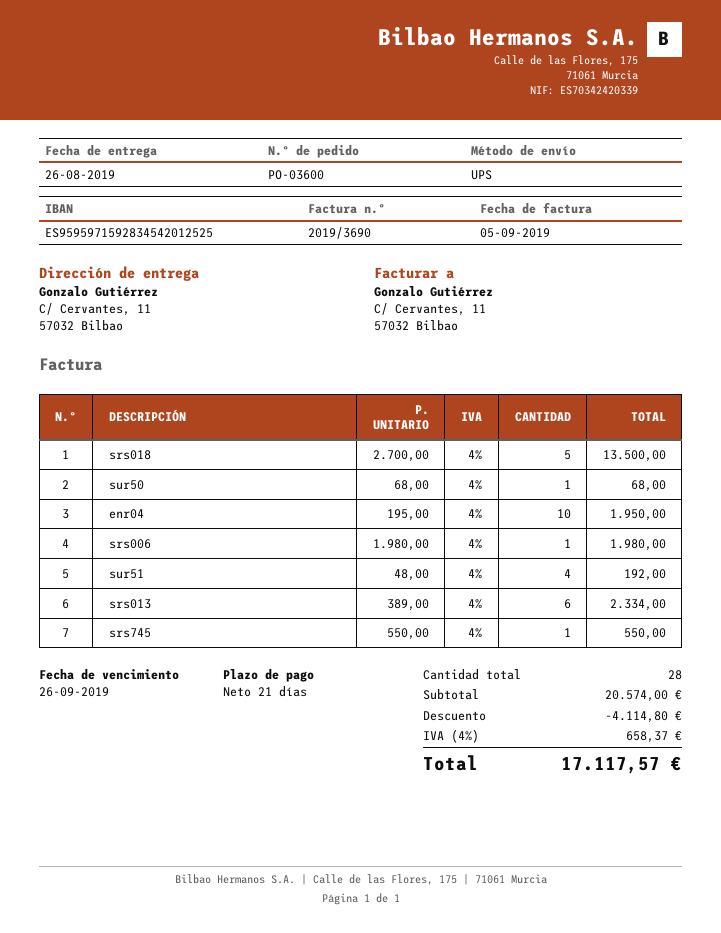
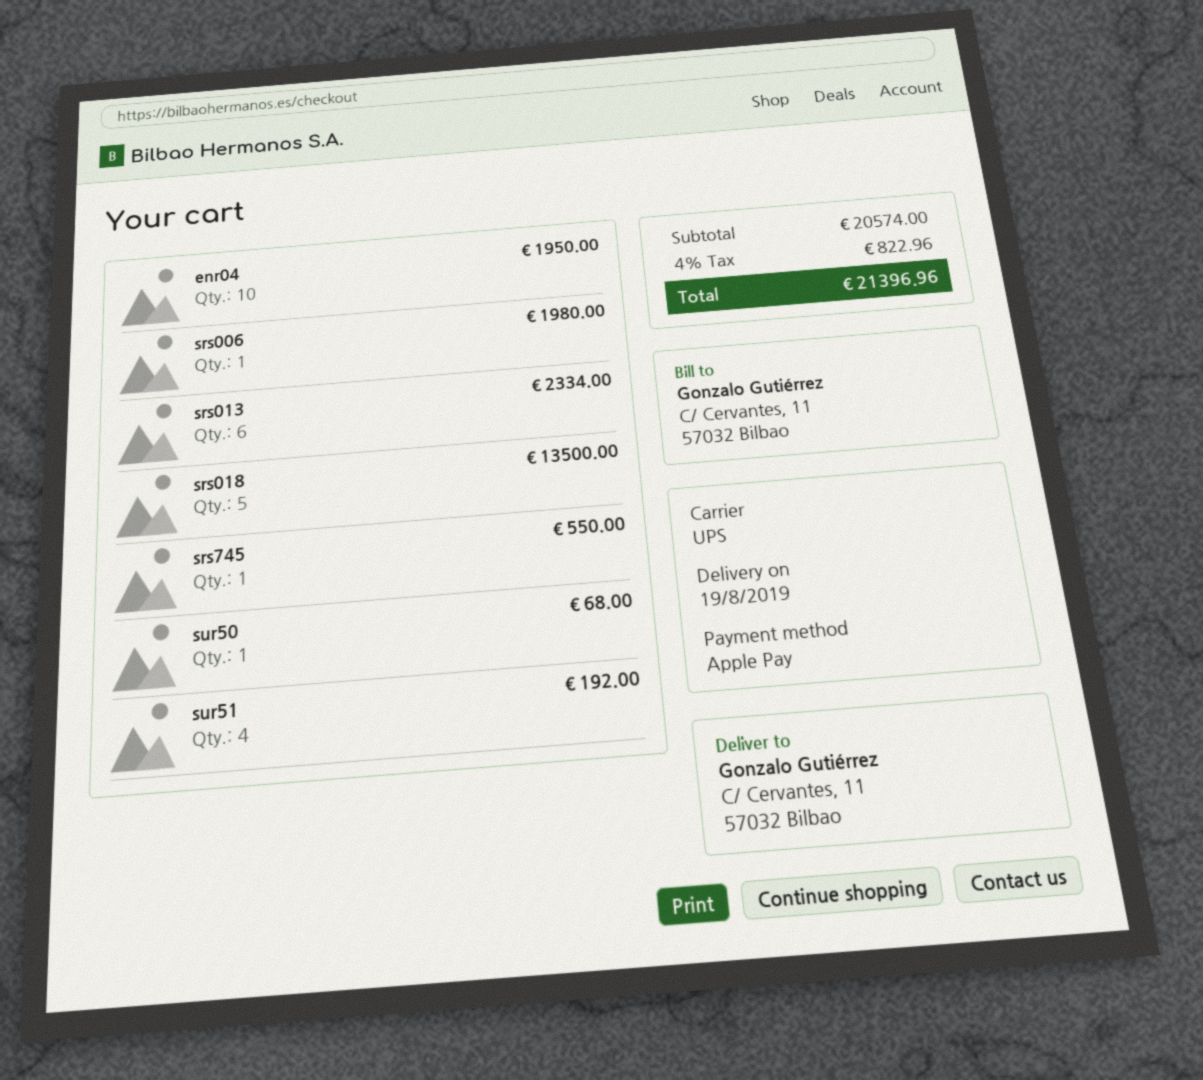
delivery date: 2019-08-26 -> 2019-08-19
discount: 4114.80 -> none
tax: 4% = 658.37 -> 4% = 822.96
total: 17117.57 -> 21396.96

